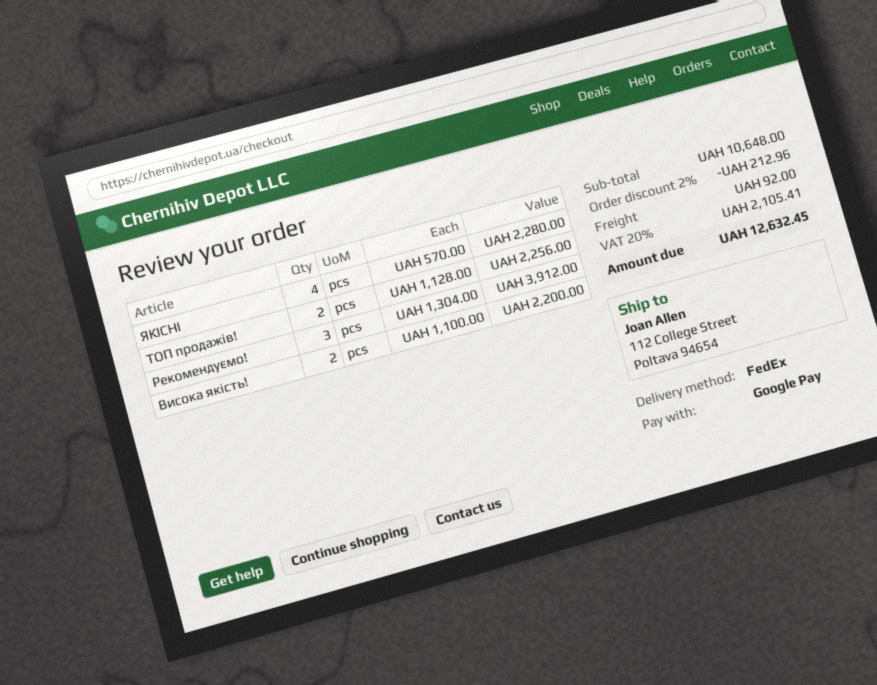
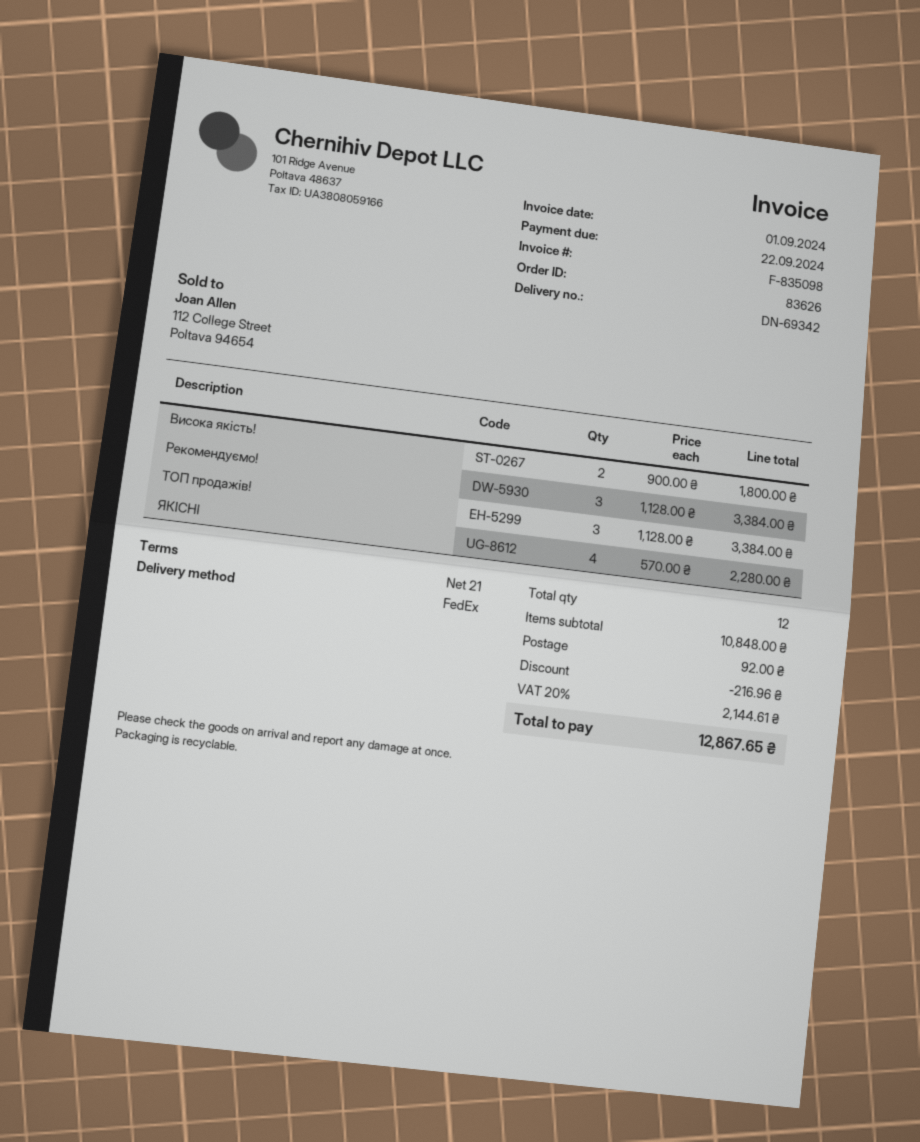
ТОП продажів!: 2 x 1128.00 = 2256.00 -> 3 x 1128.00 = 3384.00
Рекомендуємо!: 3 x 1304.00 = 3912.00 -> 3 x 1128.00 = 3384.00
Висока якість!: 2 x 1100.00 = 2200.00 -> 2 x 900.00 = 1800.00
subtotal: 10648.00 -> 10848.00
discount: 212.96 -> 216.96
tax: 20% = 2105.41 -> 20% = 2144.61
total: 12632.45 -> 12867.65

